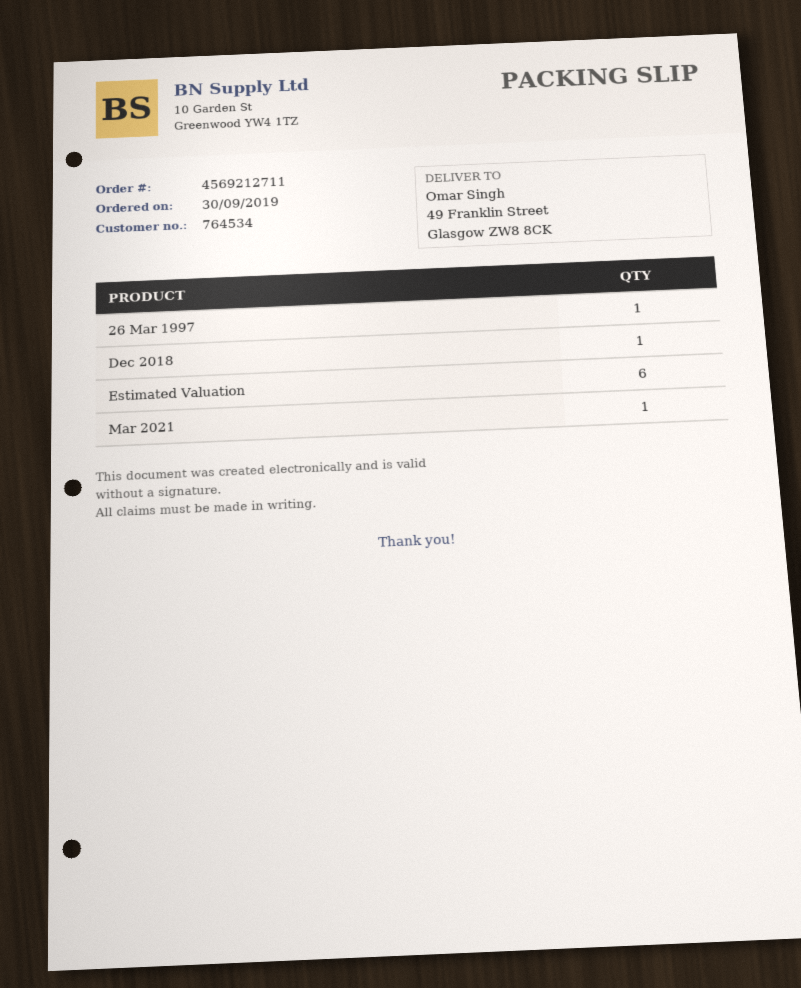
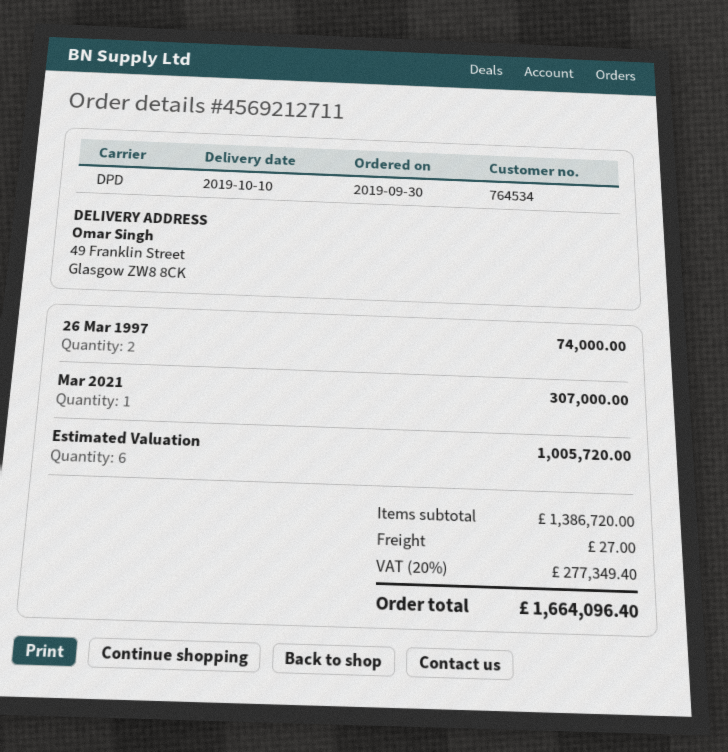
26 Mar 1997: 1 -> 2
Dec 2018: 1 -> none

